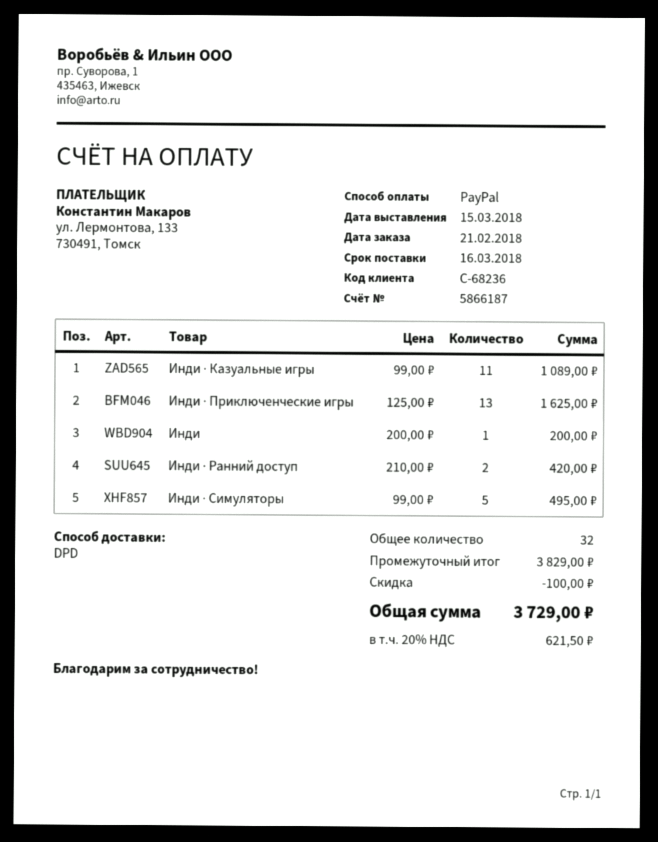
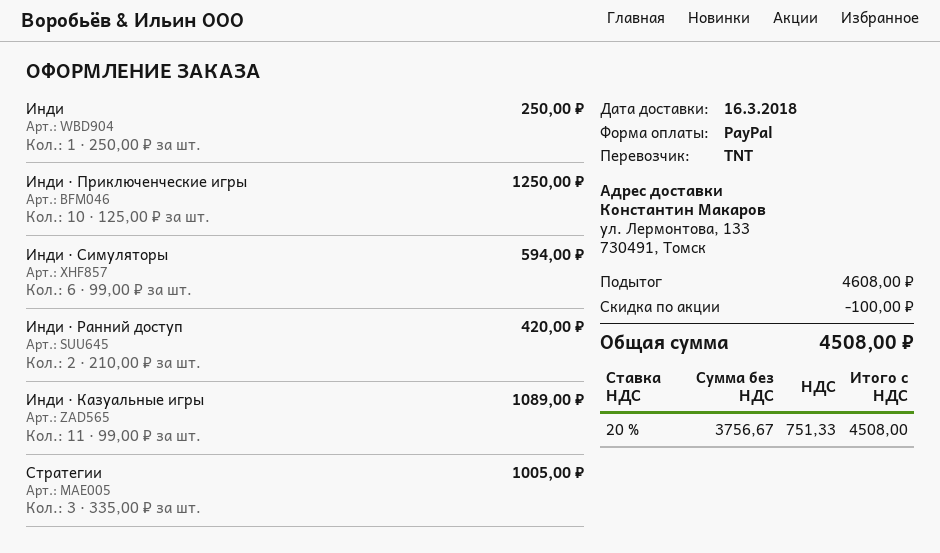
shipping method: DPD -> TNT
Инди · Приключенческие игры: 13 x 125.00 = 1625.00 -> 10 x 125.00 = 1250.00
Инди: 1 x 200.00 = 200.00 -> 1 x 250.00 = 250.00
Инди · Симуляторы: 5 x 99.00 = 495.00 -> 6 x 99.00 = 594.00
Стратегии: none -> 3 x 335.00 = 1005.00
subtotal: 3829.00 -> 4608.00
tax: 20% = 621.50 -> 20% = 751.33
total: 3729.00 -> 4508.00

